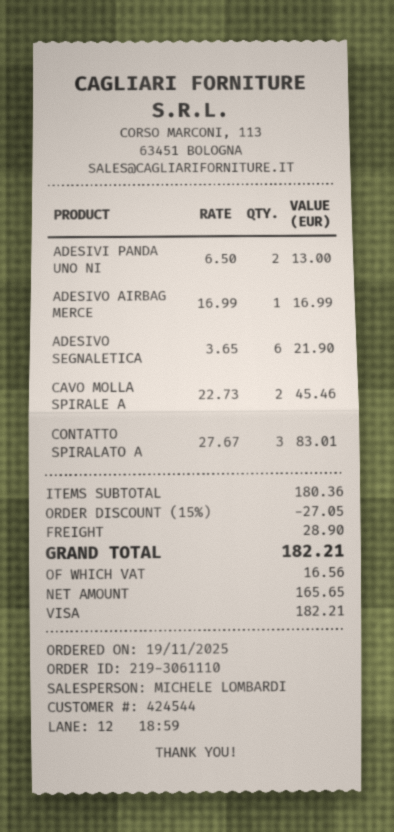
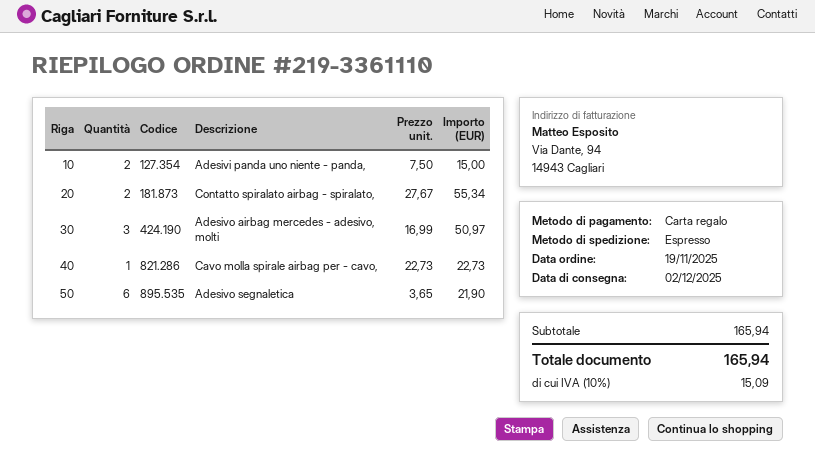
order number: 219-3061110 -> 219-3361110
payment method: Visa -> gift card
ADESIVI PANDA UNO NI: 2 x 6.50 = 13.00 -> 2 x 7.50 = 15.00
ADESIVO AIRBAG MERCE: 1 x 16.99 = 16.99 -> 3 x 16.99 = 50.97
CAVO MOLLA SPIRALE A: 2 x 22.73 = 45.46 -> 1 x 22.73 = 22.73
CONTATTO SPIRALATO A: 3 x 27.67 = 83.01 -> 2 x 27.67 = 55.34
subtotal: 180.36 -> 165.94
discount: 15% = 27.05 -> none
shipping: 28.90 -> none
tax: 16.56 -> 15.09
total: 182.21 -> 165.94

